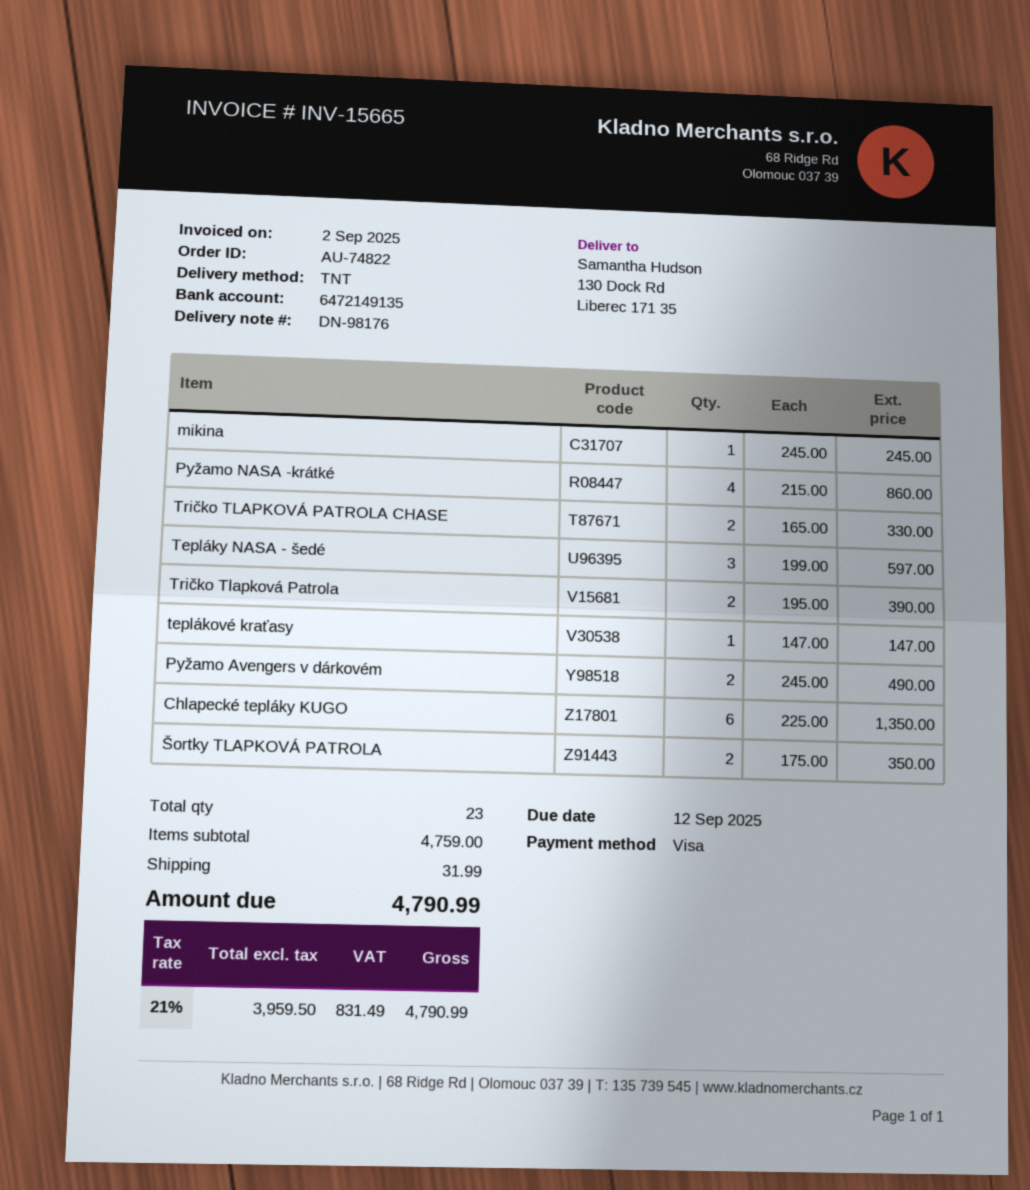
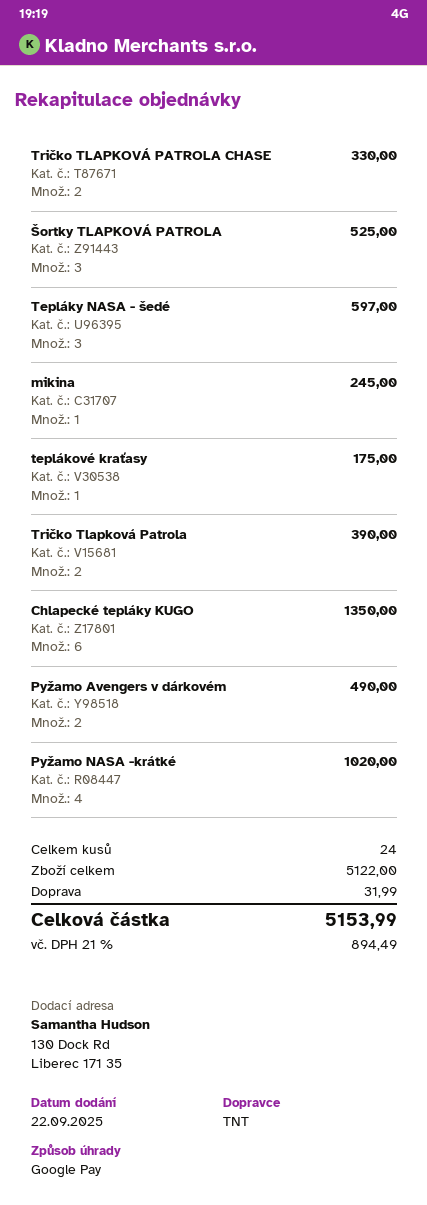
payment method: Visa -> Google Pay
Pyžamo NASA -krátké: 4 for 860.00 -> 4 for 1020.00
teplákové kraťasy: 1 for 147.00 -> 1 for 175.00
Šortky TLAPKOVÁ PATROLA: 2 for 350.00 -> 3 for 525.00
total quantity: 23 -> 24
subtotal: 4759.00 -> 5122.00
tax: 21% = 831.49 -> 21% = 894.49
total: 4790.99 -> 5153.99

